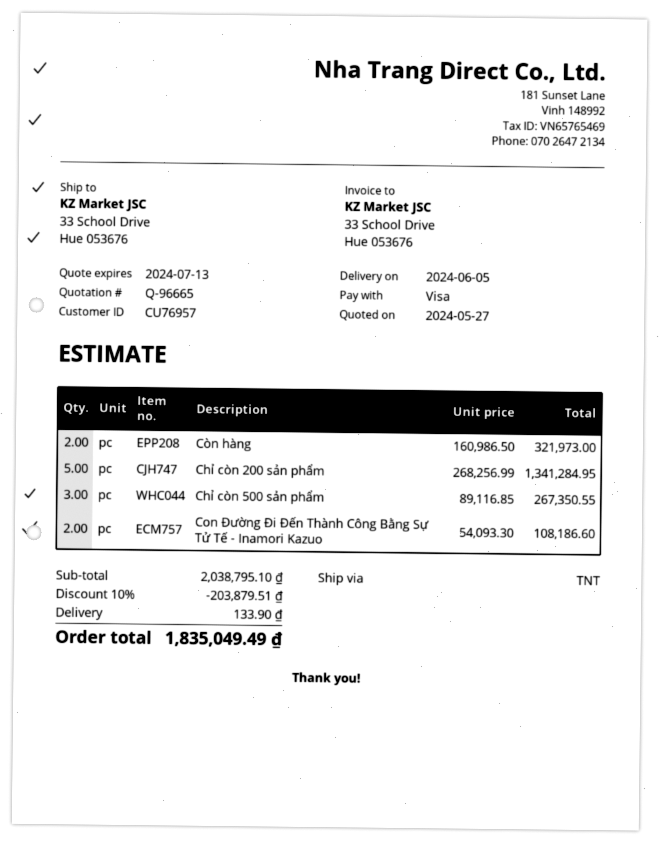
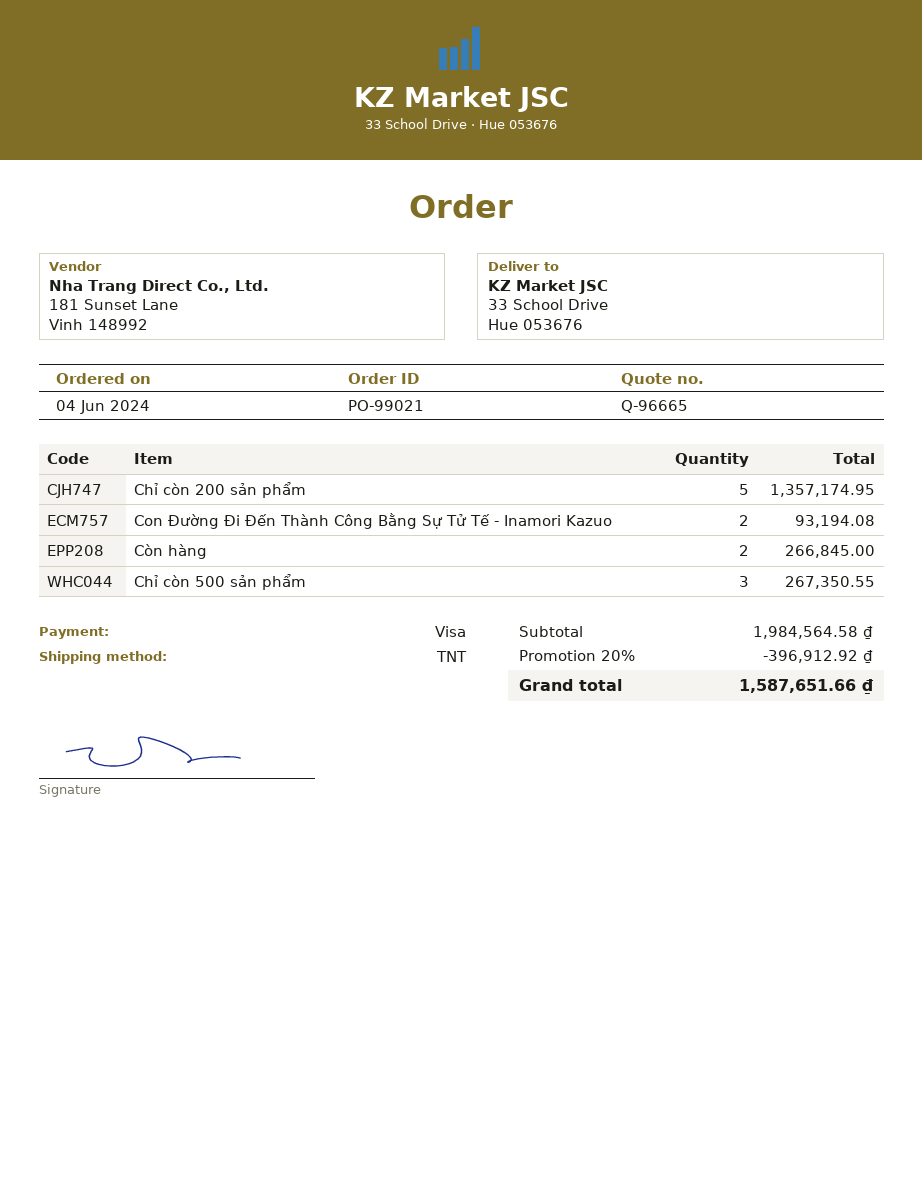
Còn hàng: 2 for 321973.00 -> 2 for 266845.00
Chỉ còn 200 sản phẩm: 5 for 1341284.95 -> 5 for 1357174.95
Con Đường Đi Đến Thành Công Bằng Sự Tử Tế - Inamori Kazuo: 2 for 108186.60 -> 2 for 93194.08
subtotal: 2038795.10 -> 1984564.58
discount: 10% = 203879.51 -> 20% = 396912.92
shipping: 133.90 -> none
total: 1835049.49 -> 1587651.66

